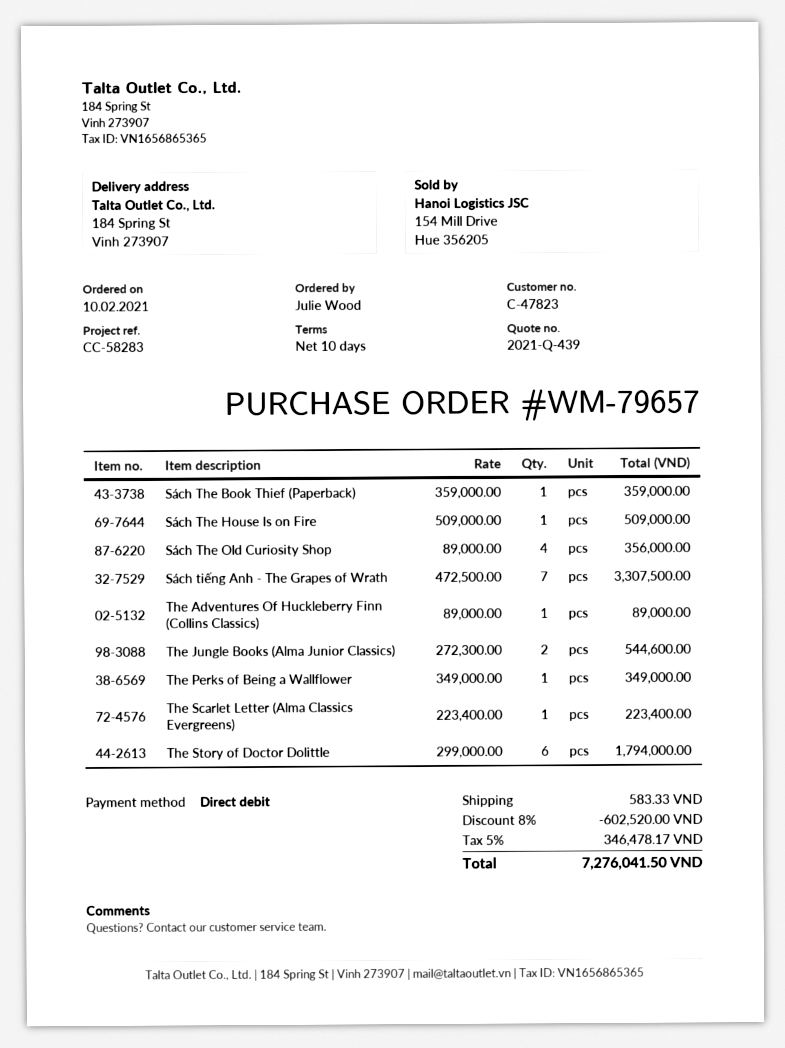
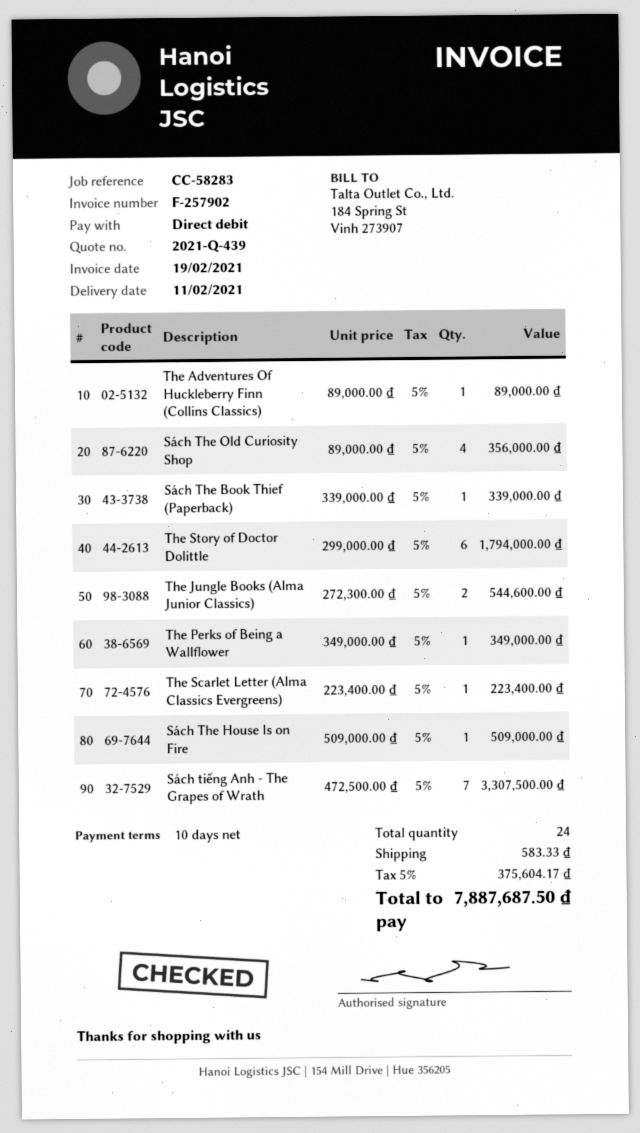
Sách The Book Thief (Paperback): 1 x 359000.00 = 359000.00 -> 1 x 339000.00 = 339000.00
discount: 8% = 602520.00 -> none
tax: 5% = 346478.17 -> 5% = 375604.17
total: 7276041.50 -> 7887687.50

